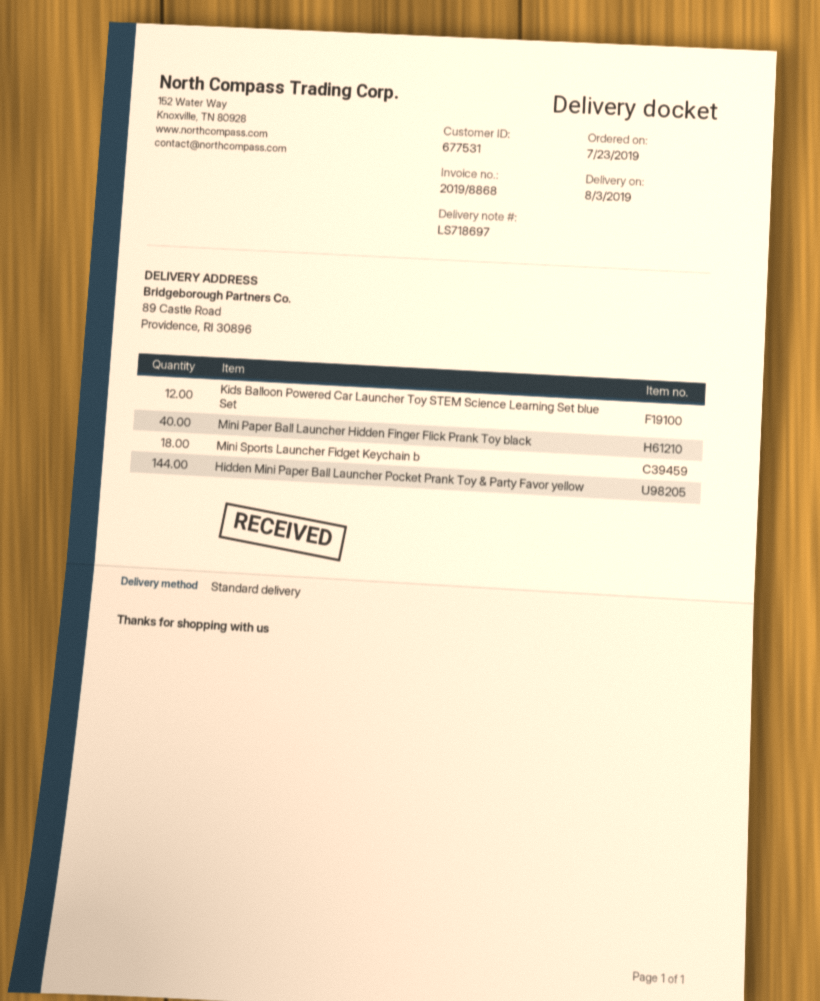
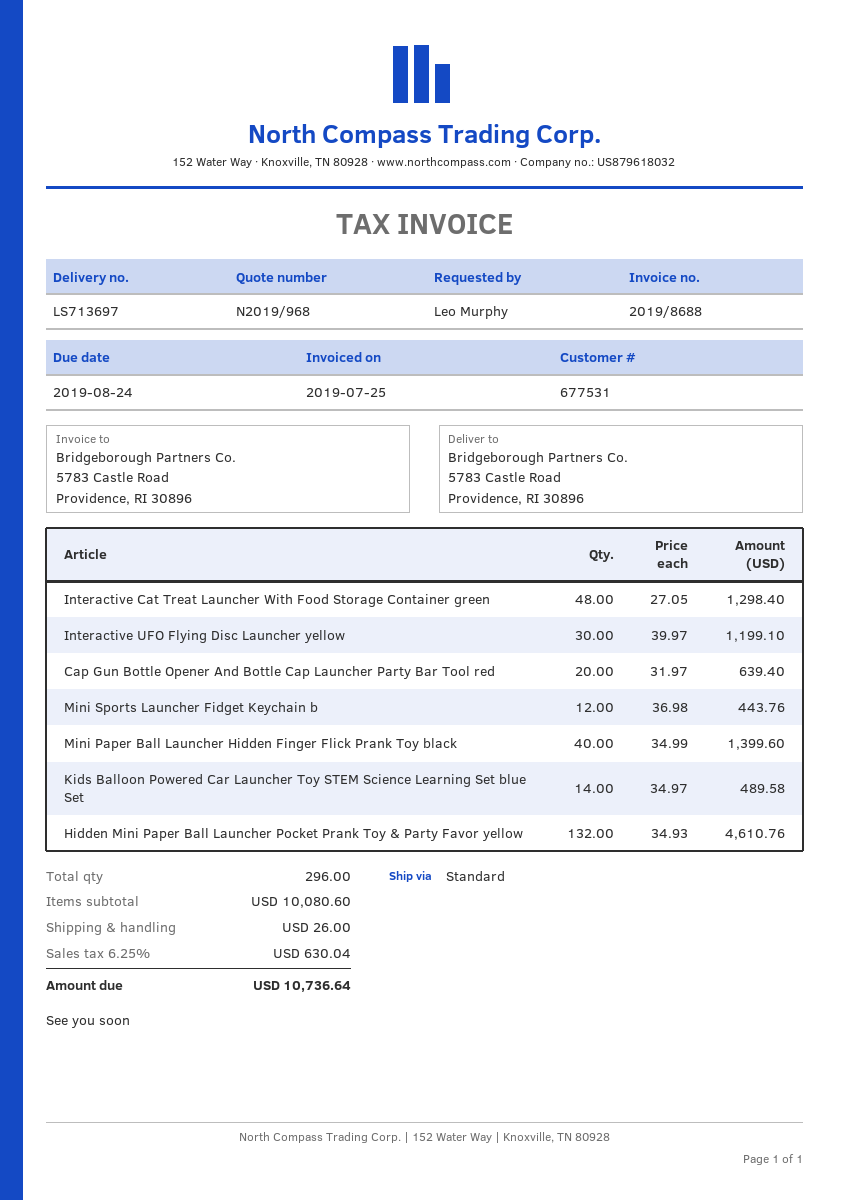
delivery note number: LS718697 -> LS713697
invoice number: 2019/8868 -> 2019/8688
ship to: 89 Castle Road, Providence, RI 30896 -> 5783 Castle Road, Providence, RI 30896
Kids Balloon Powered Car Launcher Toy STEM Science Learning Set blue Set: 12 -> 14
Mini Sports Launcher Fidget Keychain b: 18 -> 12
Hidden Mini Paper Ball Launcher Pocket Prank Toy & Party Favor yellow: 144 -> 132
Interactive Cat Treat Launcher With Food Storage Container green: none -> 48
Interactive UFO Flying Disc Launcher yellow: none -> 30
Cap Gun Bottle Opener And Bottle Cap Launcher Party Bar Tool red: none -> 20

